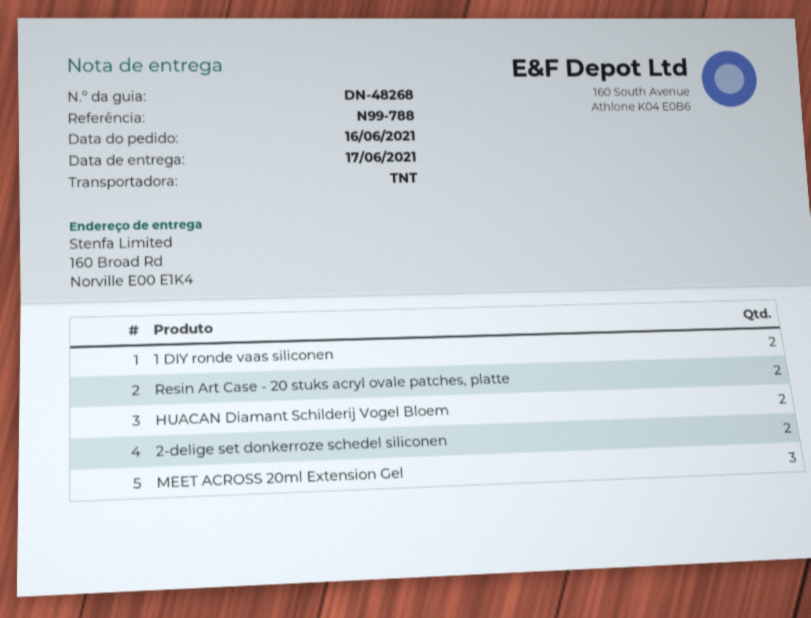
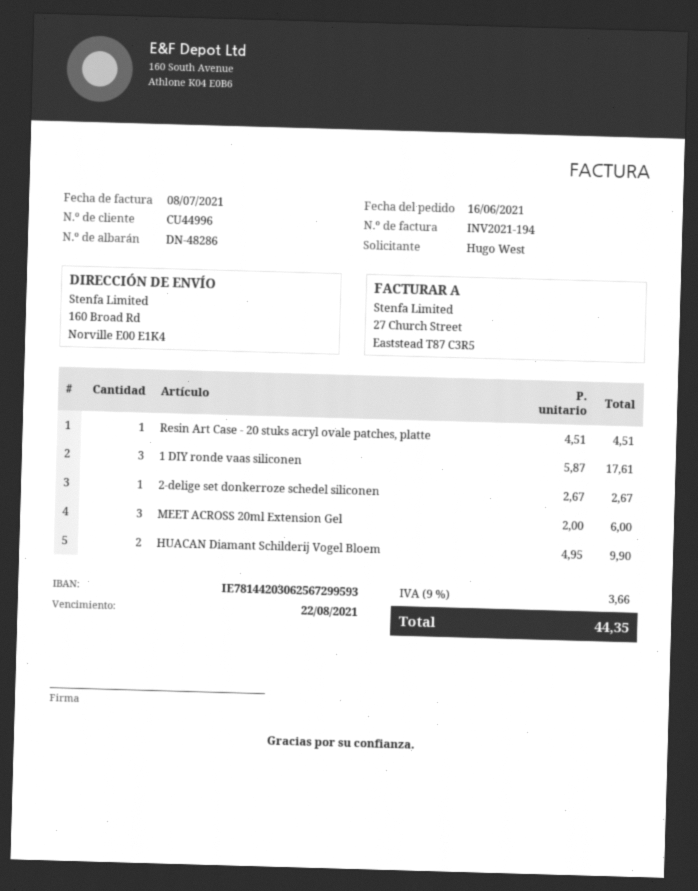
delivery note number: DN-48268 -> DN-48286
1 DIY ronde vaas siliconen: 2 -> 3
Resin Art Case - 20 stuks acryl ovale patches, platte: 2 -> 1
2-delige set donkerroze schedel siliconen: 2 -> 1

